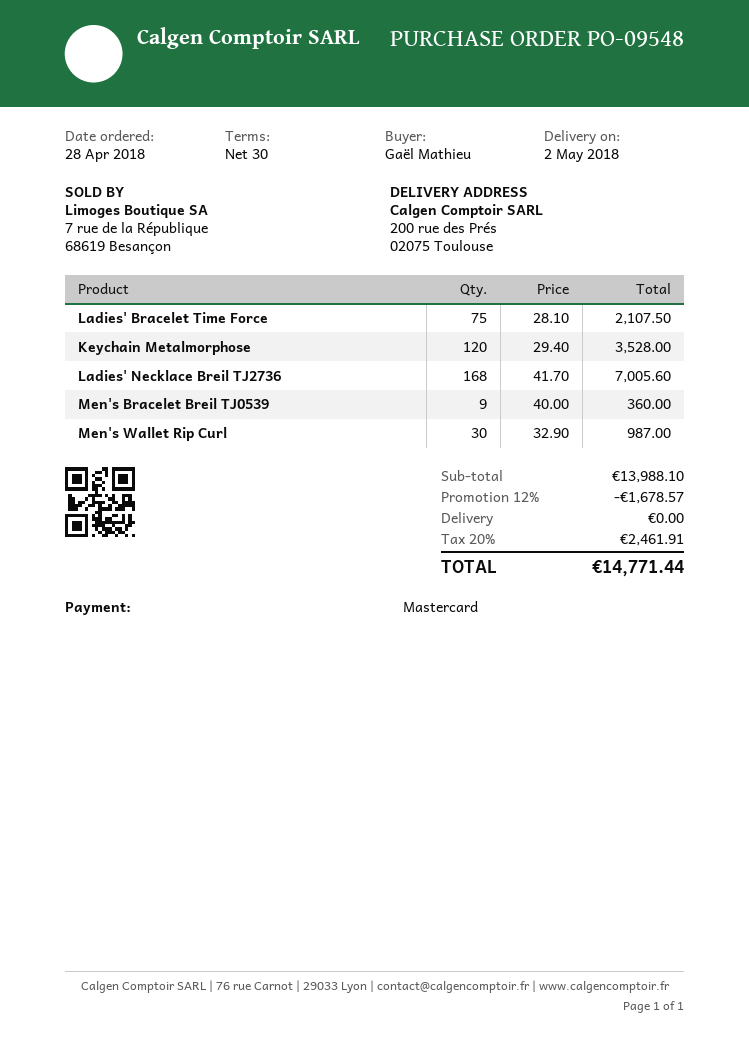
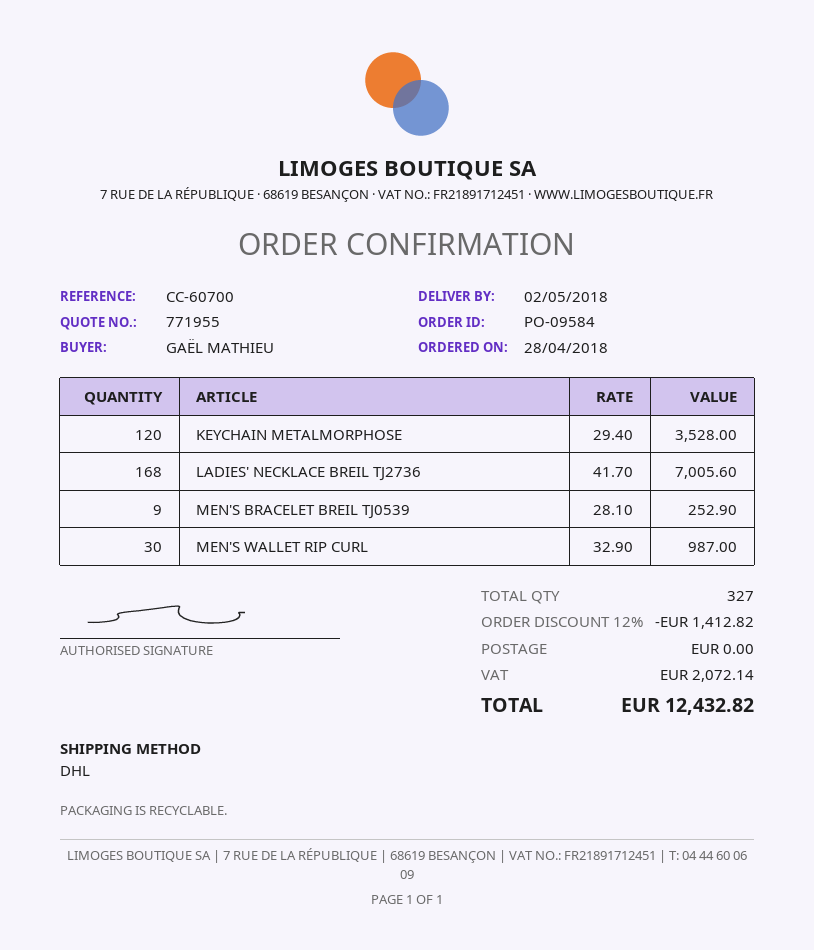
order number: PO-09548 -> PO-09584
Ladies' Bracelet Time Force: 75 x 28.10 = 2107.50 -> none
Men's Bracelet Breil TJ0539: 9 x 40.00 = 360.00 -> 9 x 28.10 = 252.90
discount: 12% = 1678.57 -> 12% = 1412.82
tax: 2461.91 -> 2072.14
total: 14771.44 -> 12432.82

